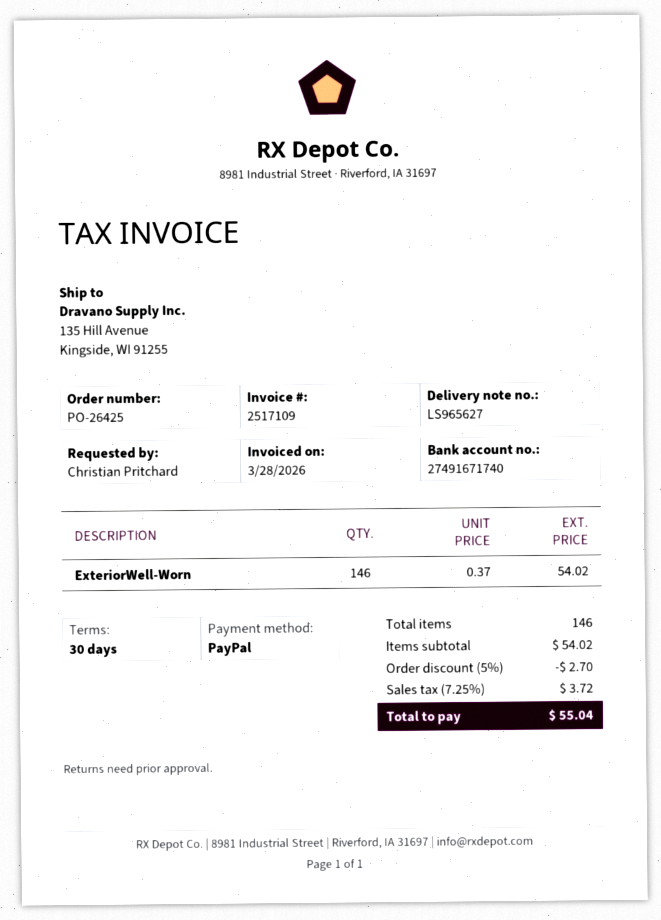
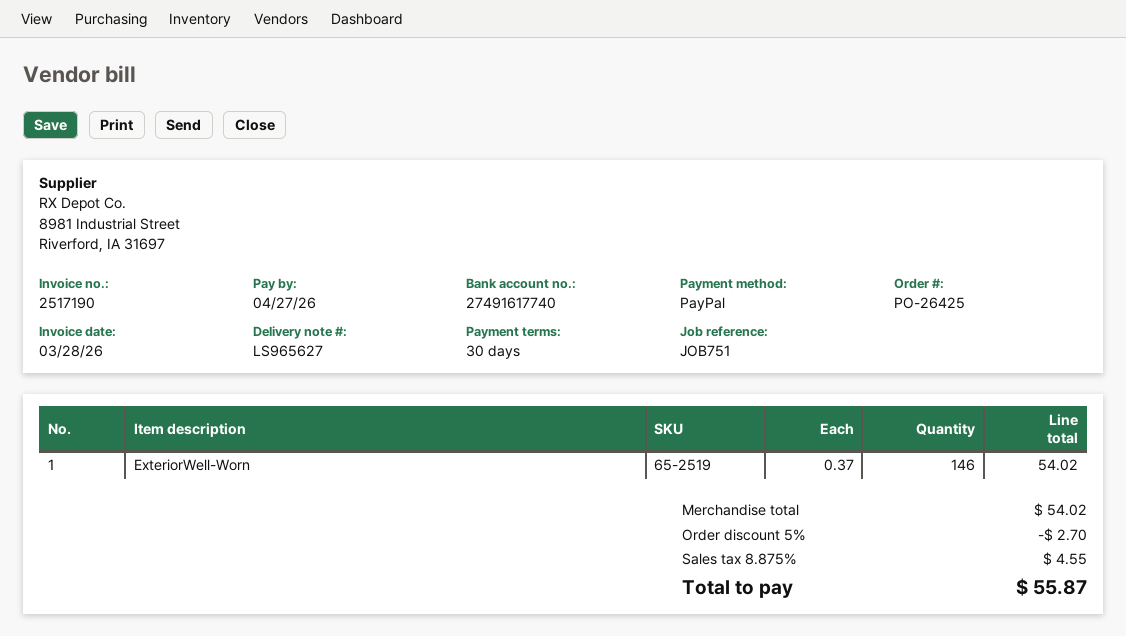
invoice number: 2517109 -> 2517190
bank account: 27491671740 -> 27491617740
tax: 7.25% = 3.72 -> 8.875% = 4.55
total: 55.04 -> 55.87

